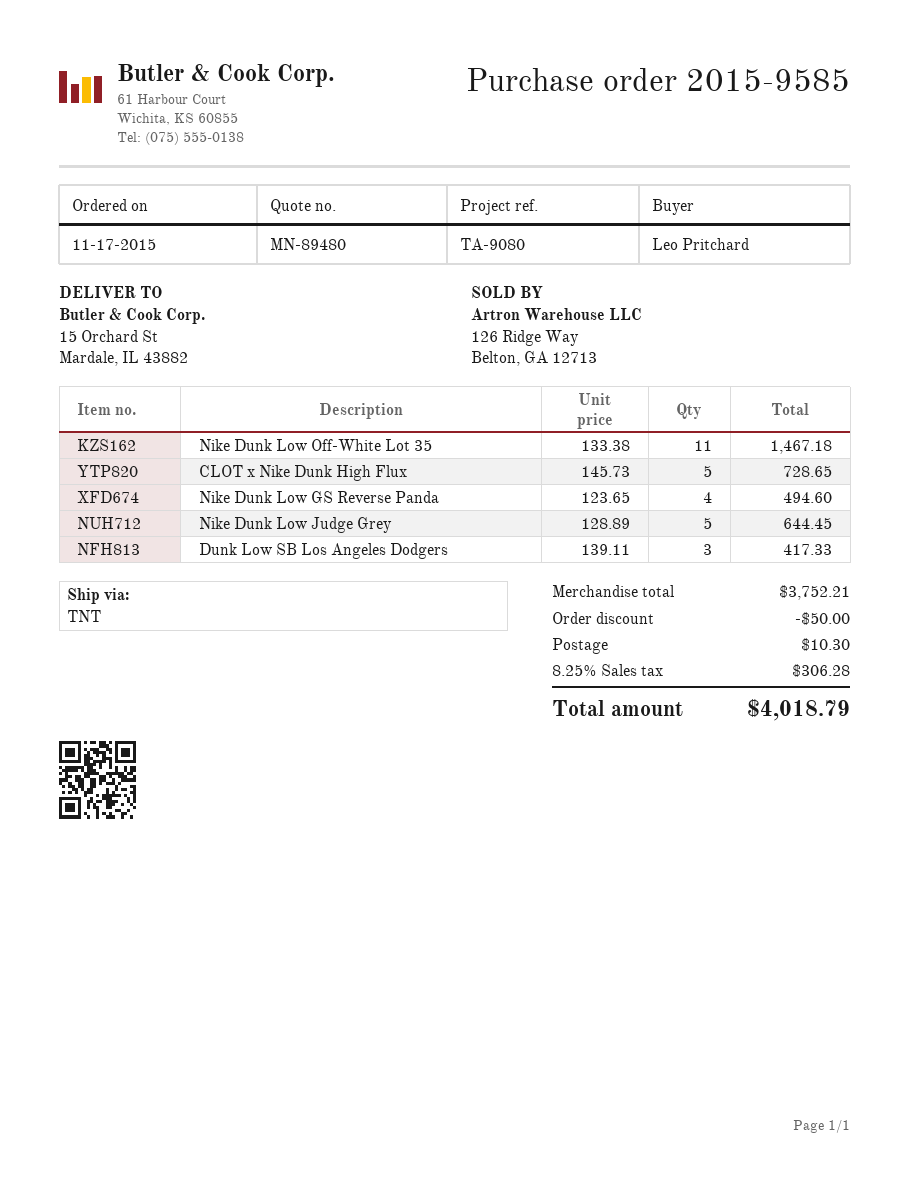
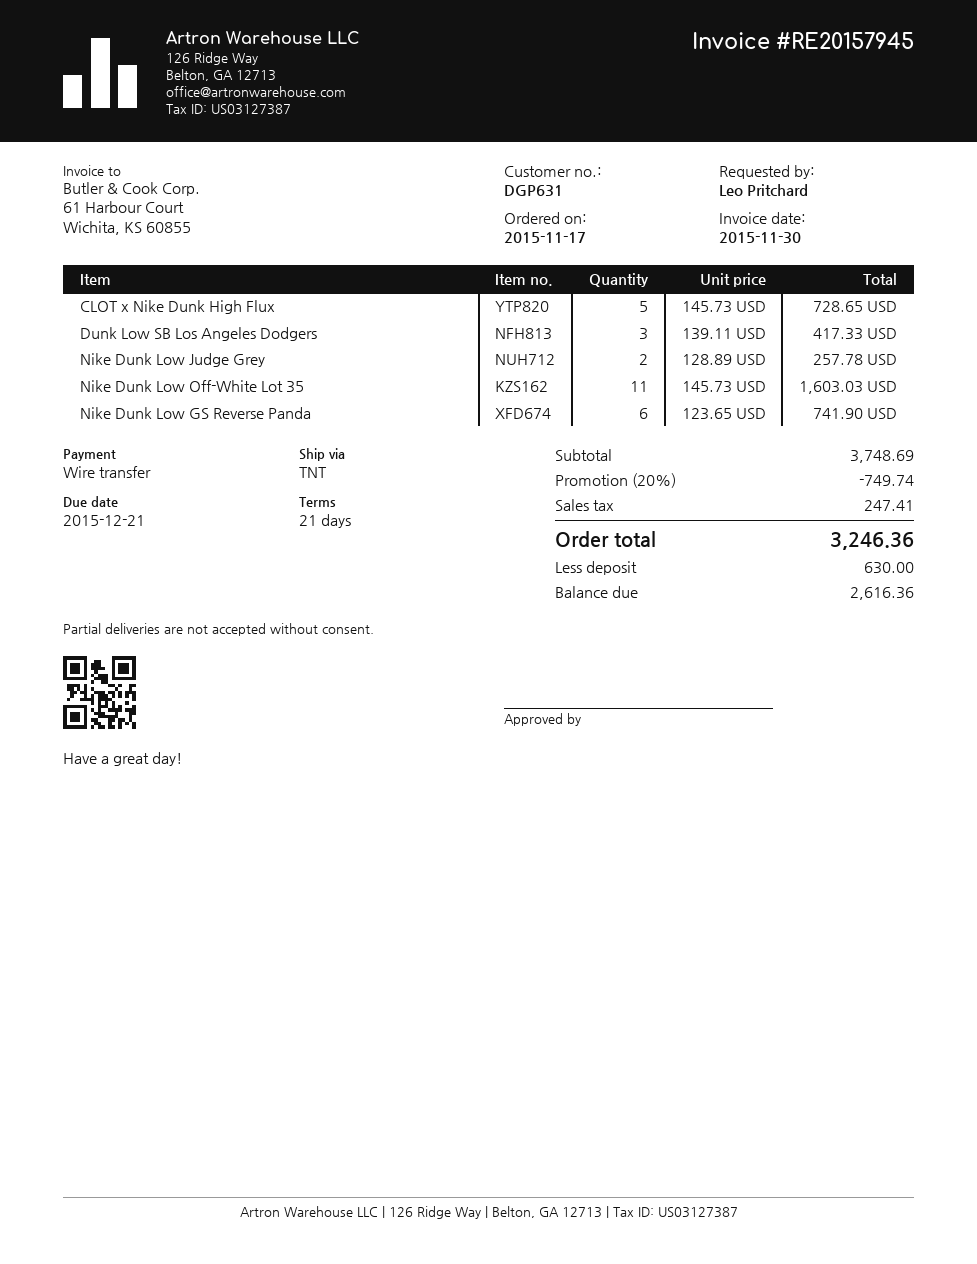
Nike Dunk Low Off-White Lot 35: 11 x 133.38 = 1467.18 -> 11 x 145.73 = 1603.03
Nike Dunk Low GS Reverse Panda: 4 x 123.65 = 494.60 -> 6 x 123.65 = 741.90
Nike Dunk Low Judge Grey: 5 x 128.89 = 644.45 -> 2 x 128.89 = 257.78
subtotal: 3752.21 -> 3748.69
discount: 50.00 -> 749.74
shipping: 10.30 -> none
tax: 306.28 -> 247.41
total: 4018.79 -> 3246.36

